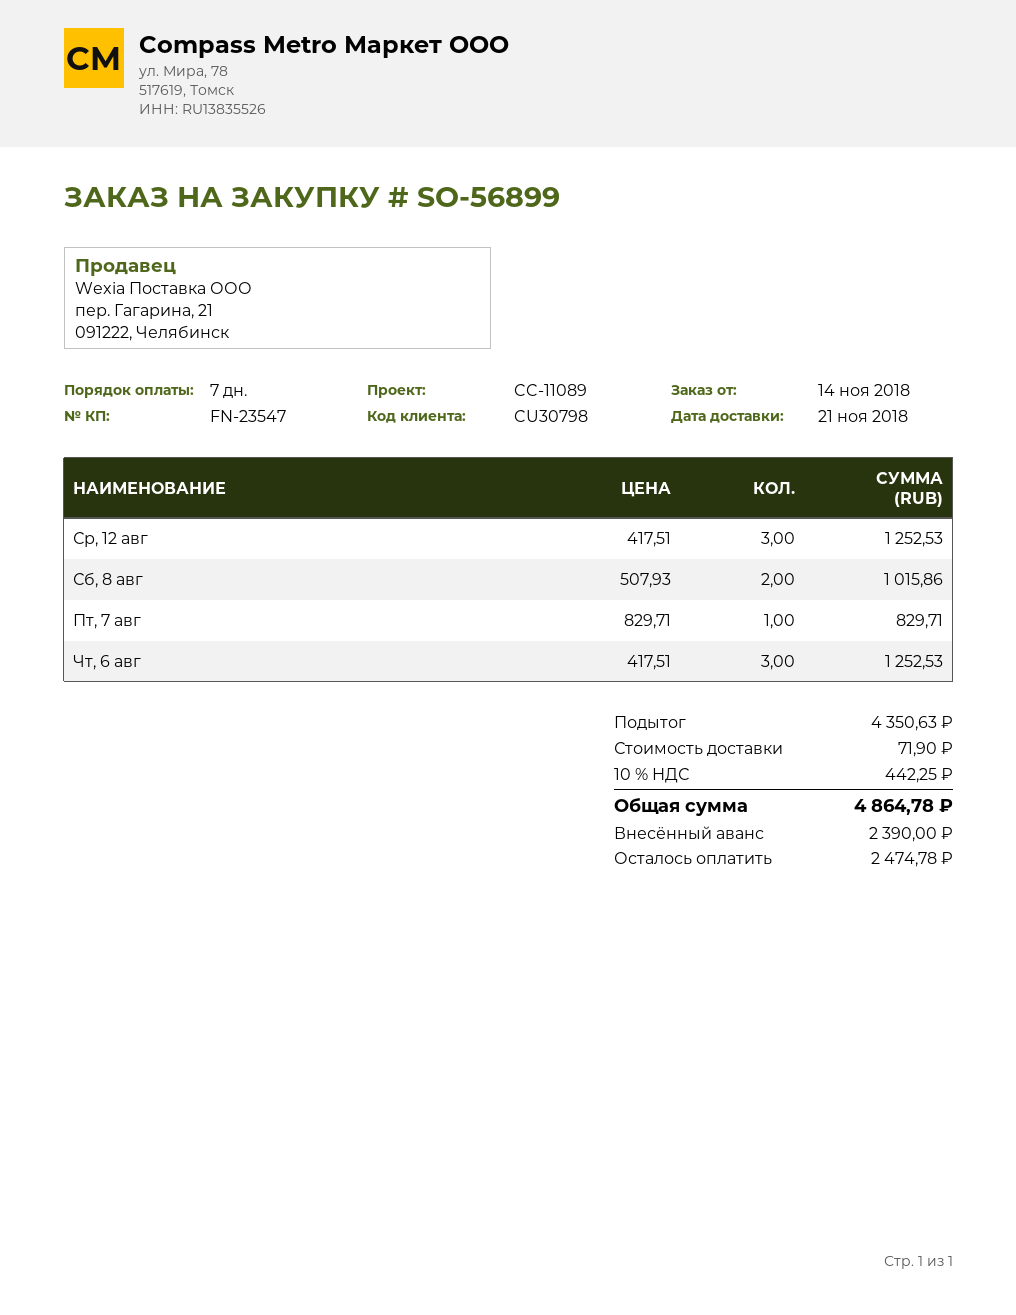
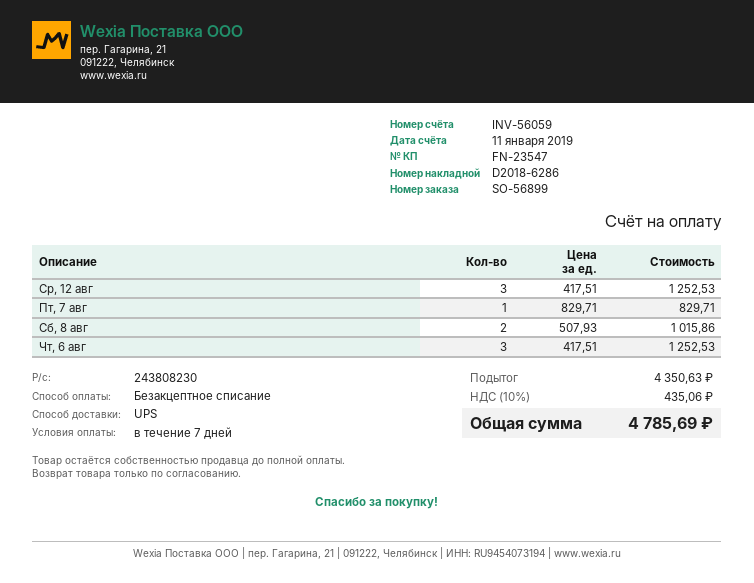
shipping: 71.90 -> none
tax: 10% = 442.25 -> 10% = 435.06
total: 4864.78 -> 4785.69

